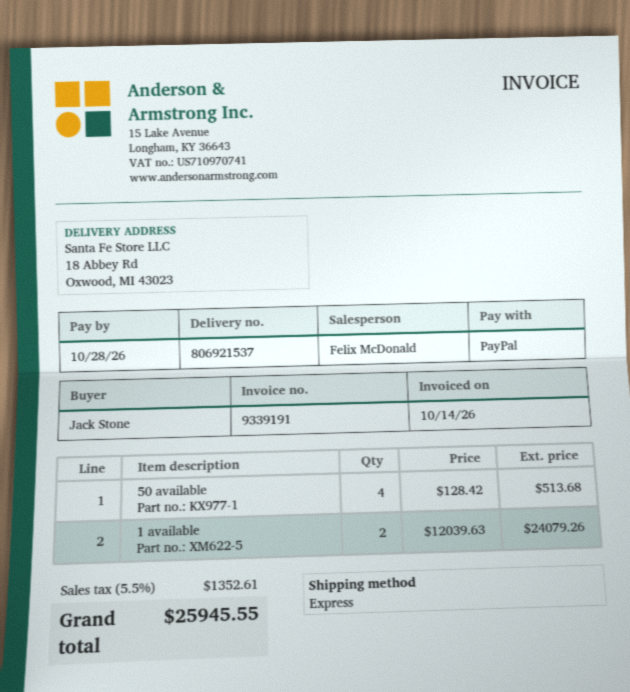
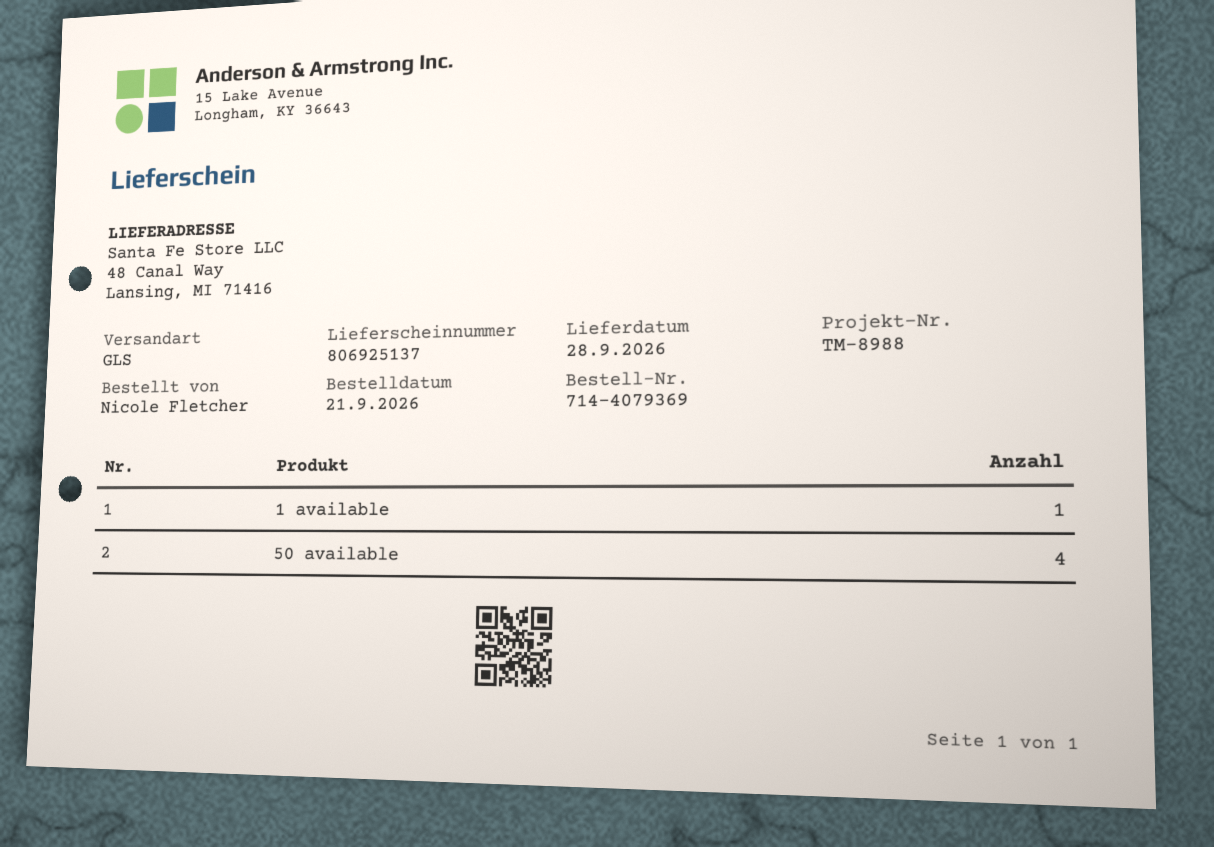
delivery note number: 806921537 -> 806925137
ordered by: Jack Stone -> Nicole Fletcher
shipping method: express -> GLS
ship to: 18 Abbey Rd, Oxwood, MI 43023 -> 48 Canal Way, Lansing, MI 71416
1 available: 2 -> 1

